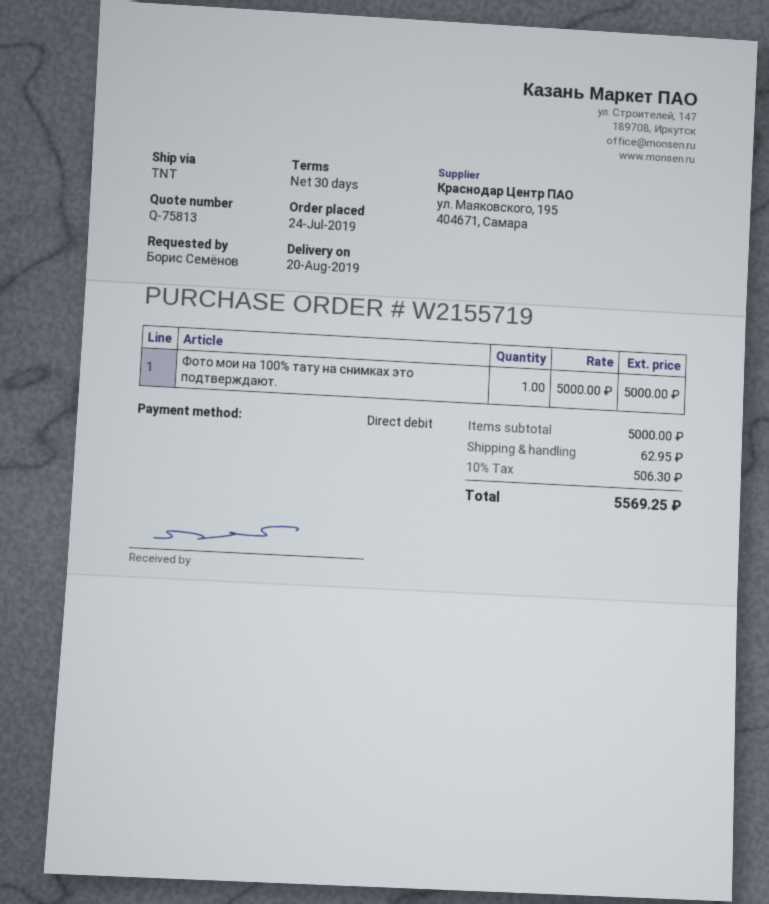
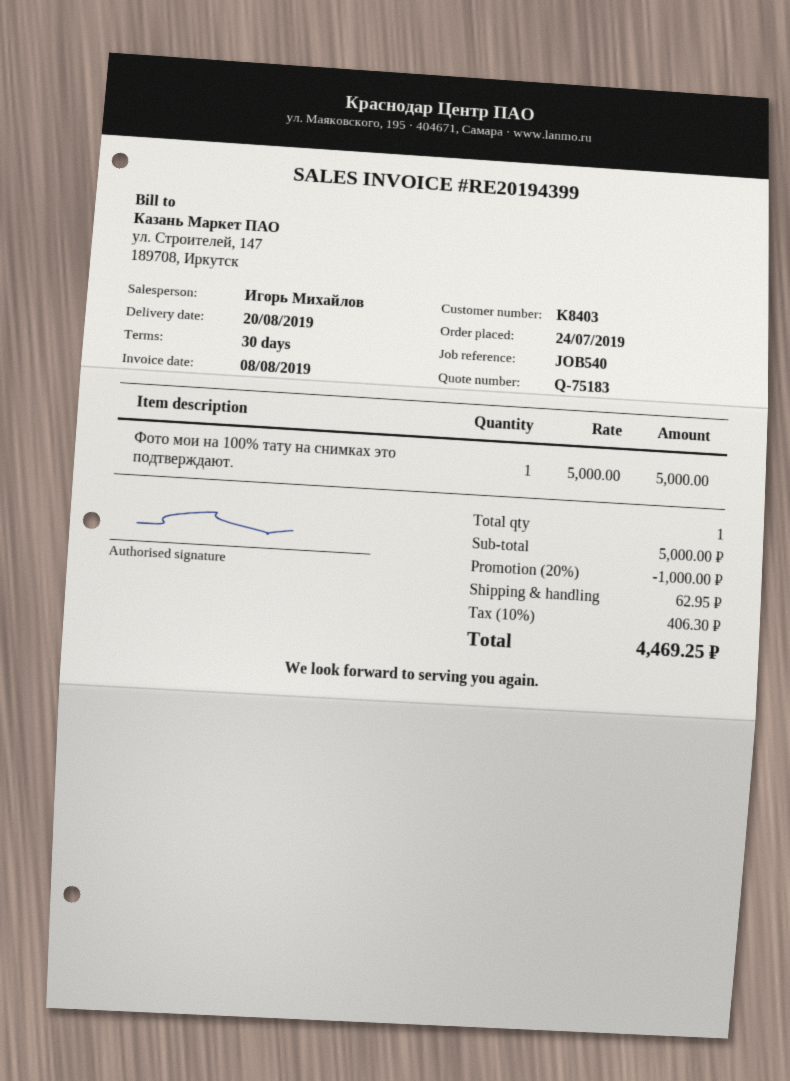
quote number: Q-75813 -> Q-75183
discount: none -> 20% = 1000.00
tax: 10% = 506.30 -> 10% = 406.30
total: 5569.25 -> 4469.25

